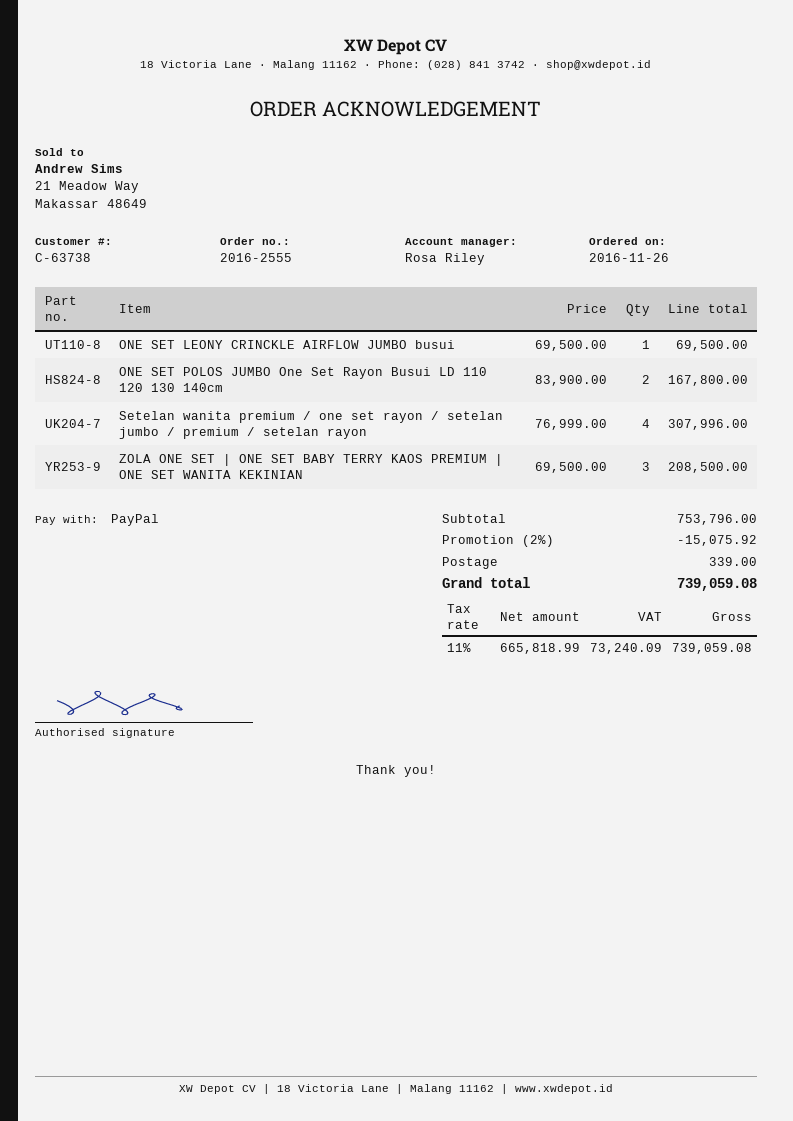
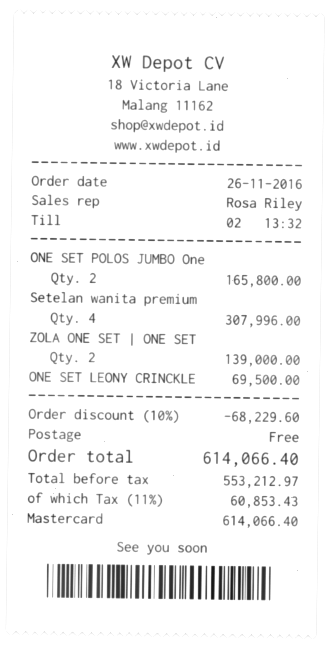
payment method: PayPal -> Mastercard
ONE SET POLOS JUMBO One Set Rayon Busui LD 110 120 130 140cm: 2 for 167800.00 -> 2 for 165800.00
ZOLA ONE SET | ONE SET BABY TERRY KAOS PREMIUM | ONE SET WANITA KEKINIAN: 3 for 208500.00 -> 2 for 139000.00
discount: 2% = 15075.92 -> 10% = 68229.60
shipping: 339.00 -> 0.00
net: 665818.99 -> 553212.97
tax: 11% = 73240.09 -> 11% = 60853.43
total: 739059.08 -> 614066.40

